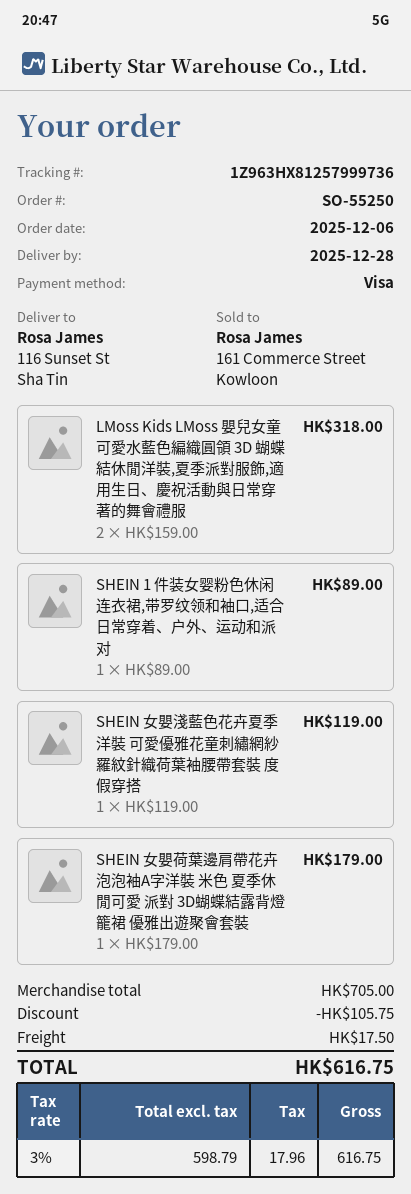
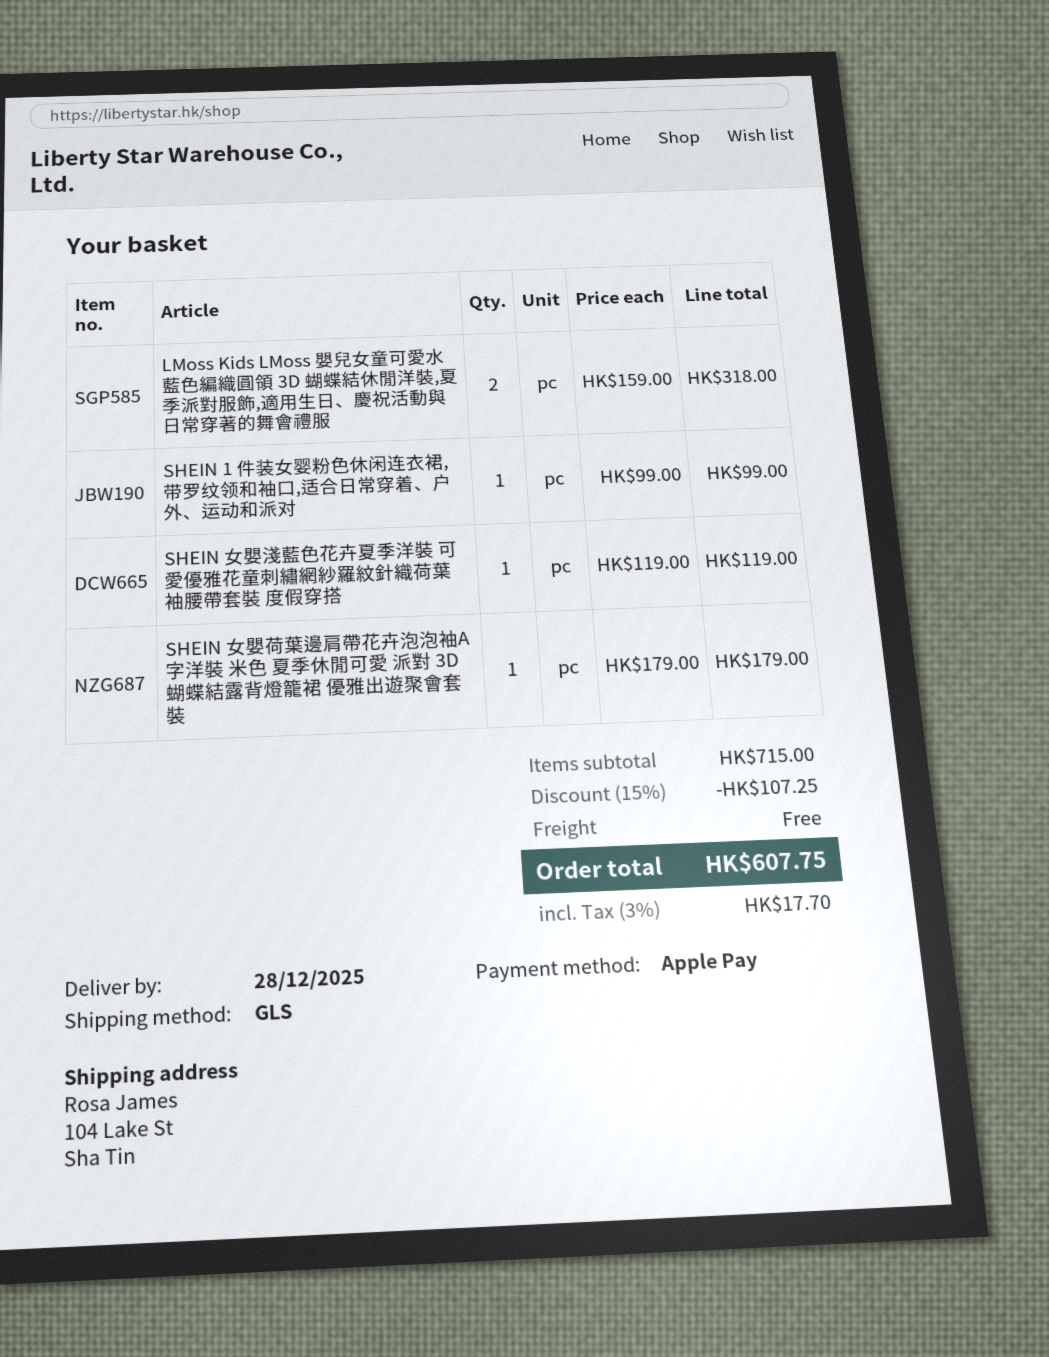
payment method: Visa -> Apple Pay
ship to: 116 Sunset St, Sha Tin -> 104 Lake St, Sha Tin
SHEIN 1 件装女婴粉色休闲连衣裙,带罗纹领和袖口,适合日常穿着、户外、运动和派对: 1 x 89.00 = 89.00 -> 1 x 99.00 = 99.00
subtotal: 705.00 -> 715.00
discount: 105.75 -> 107.25
shipping: 17.50 -> 0.00
tax: 3% = 17.96 -> 3% = 17.70
total: 616.75 -> 607.75

